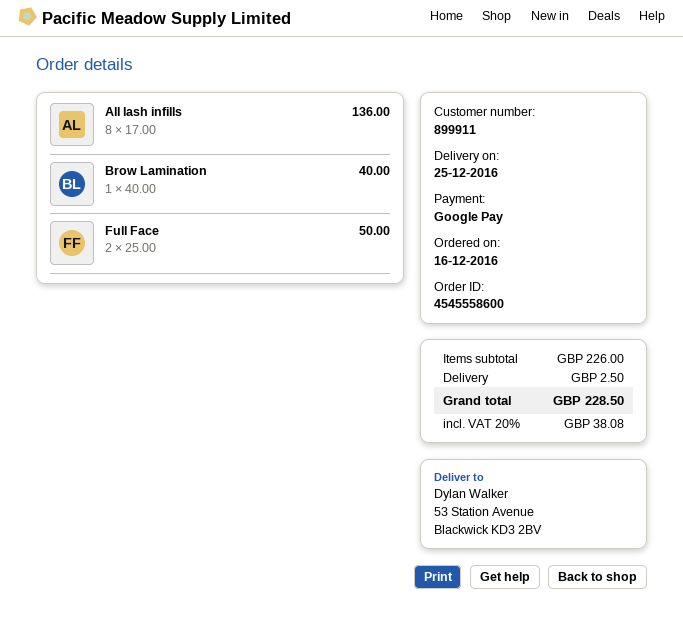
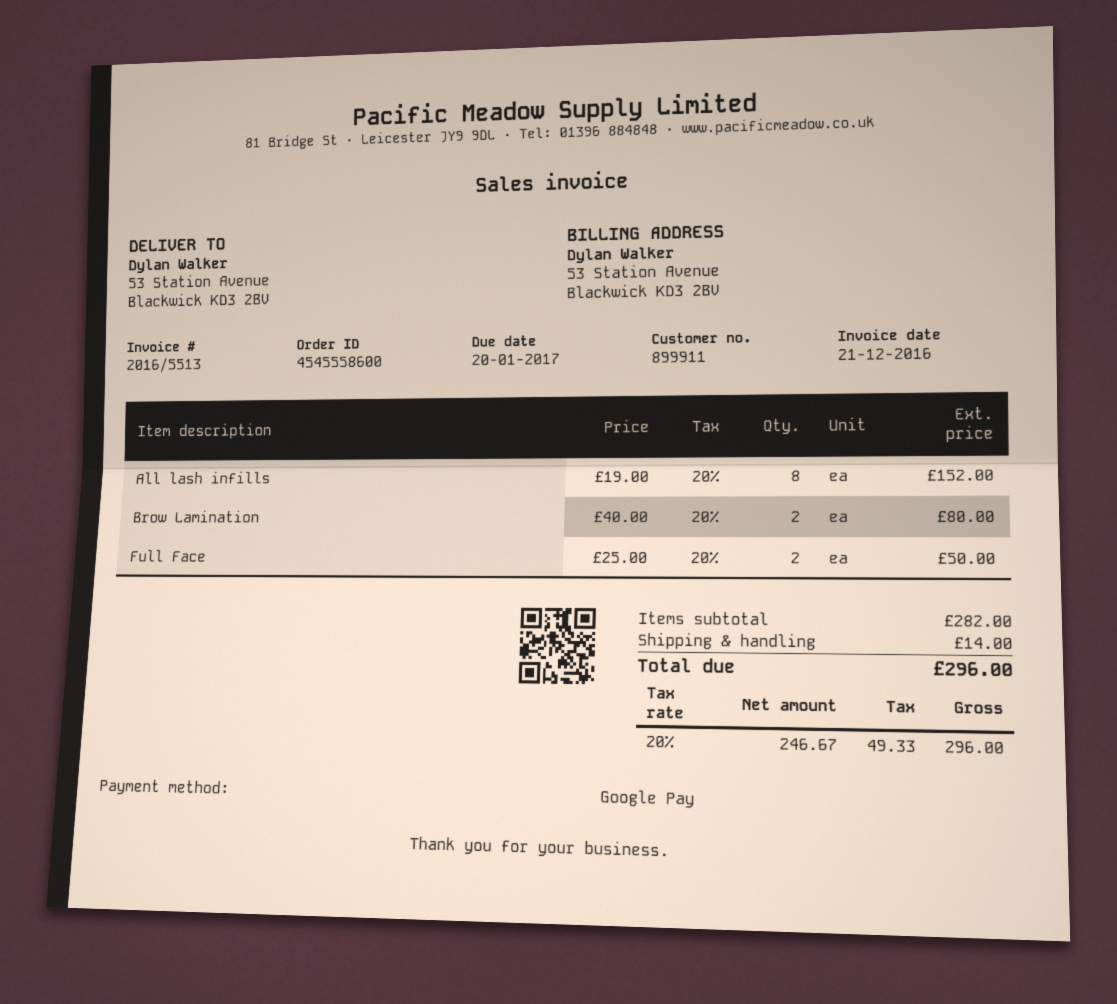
All lash infills: 8 x 17.00 = 136.00 -> 8 x 19.00 = 152.00
Brow Lamination: 1 x 40.00 = 40.00 -> 2 x 40.00 = 80.00
subtotal: 226.00 -> 282.00
shipping: 2.50 -> 14.00
tax: 20% = 38.08 -> 20% = 49.33
total: 228.50 -> 296.00

